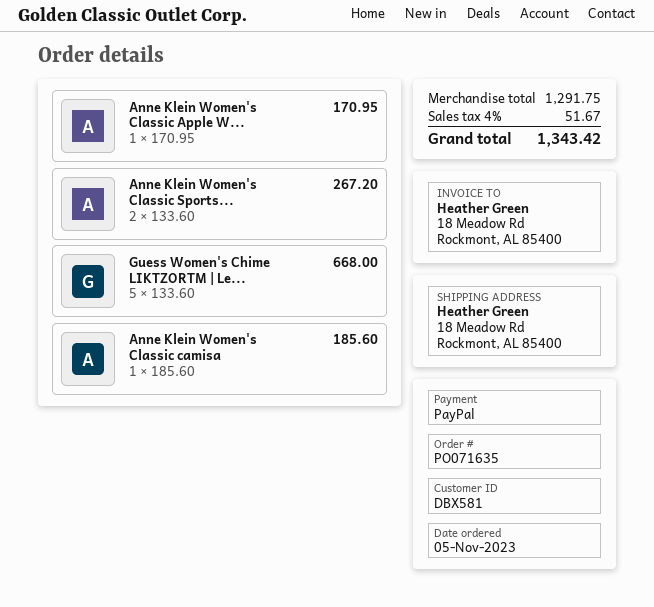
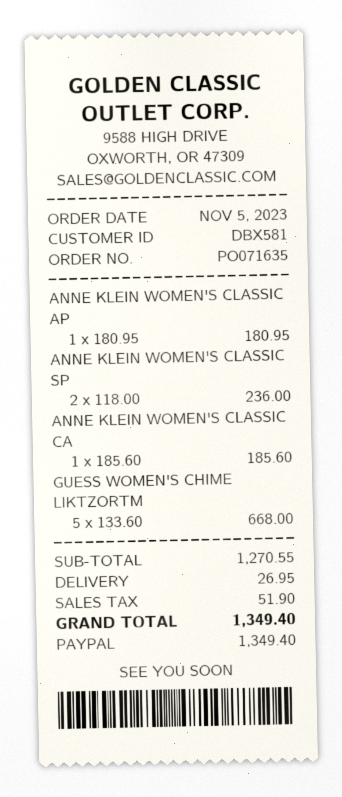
Anne Klein Women's Classic Apple W...: 1 x 170.95 = 170.95 -> 1 x 180.95 = 180.95
Anne Klein Women's Classic Sports...: 2 x 133.60 = 267.20 -> 2 x 118.00 = 236.00
subtotal: 1291.75 -> 1270.55
shipping: none -> 26.95
tax: 51.67 -> 51.90
total: 1343.42 -> 1349.40

